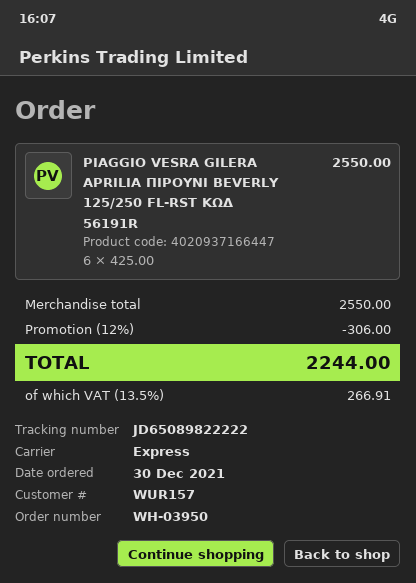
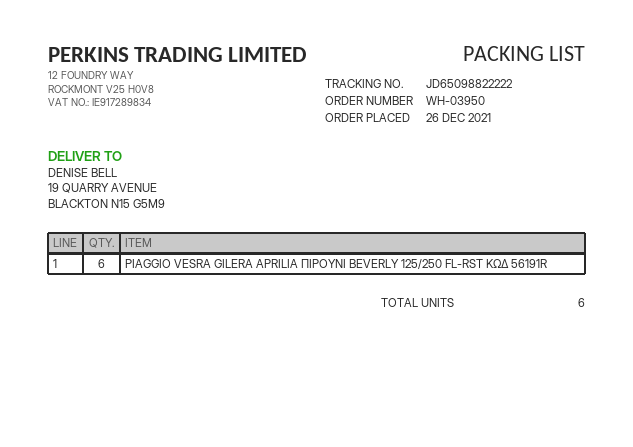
order date: 2021-12-30 -> 2021-12-26
tracking number: JD65089822222 -> JD65098822222

